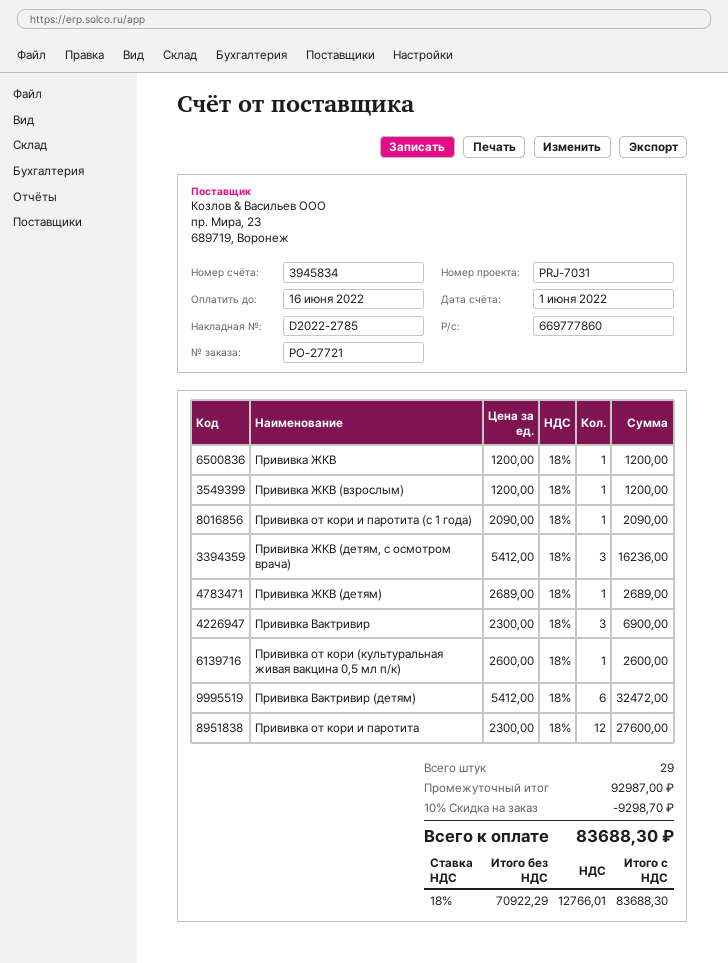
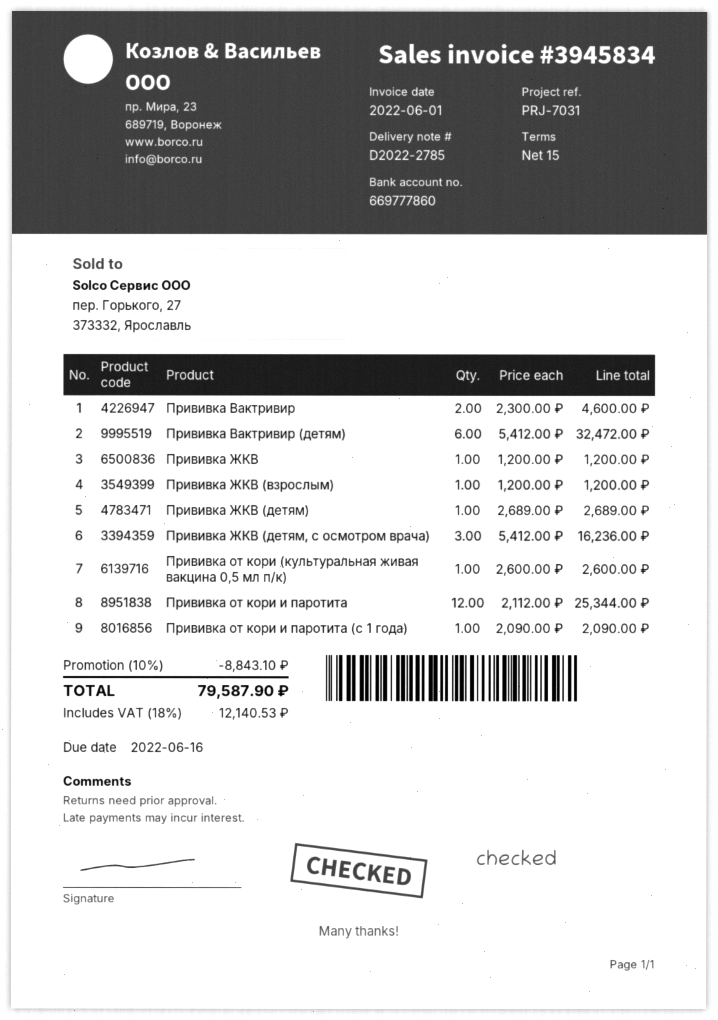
Прививка Вактривир: 3 x 2300.00 = 6900.00 -> 2 x 2300.00 = 4600.00
Прививка от кори и паротита: 12 x 2300.00 = 27600.00 -> 12 x 2112.00 = 25344.00
discount: 10% = 9298.70 -> 10% = 8843.10
tax: 18% = 12766.01 -> 18% = 12140.53
total: 83688.30 -> 79587.90

